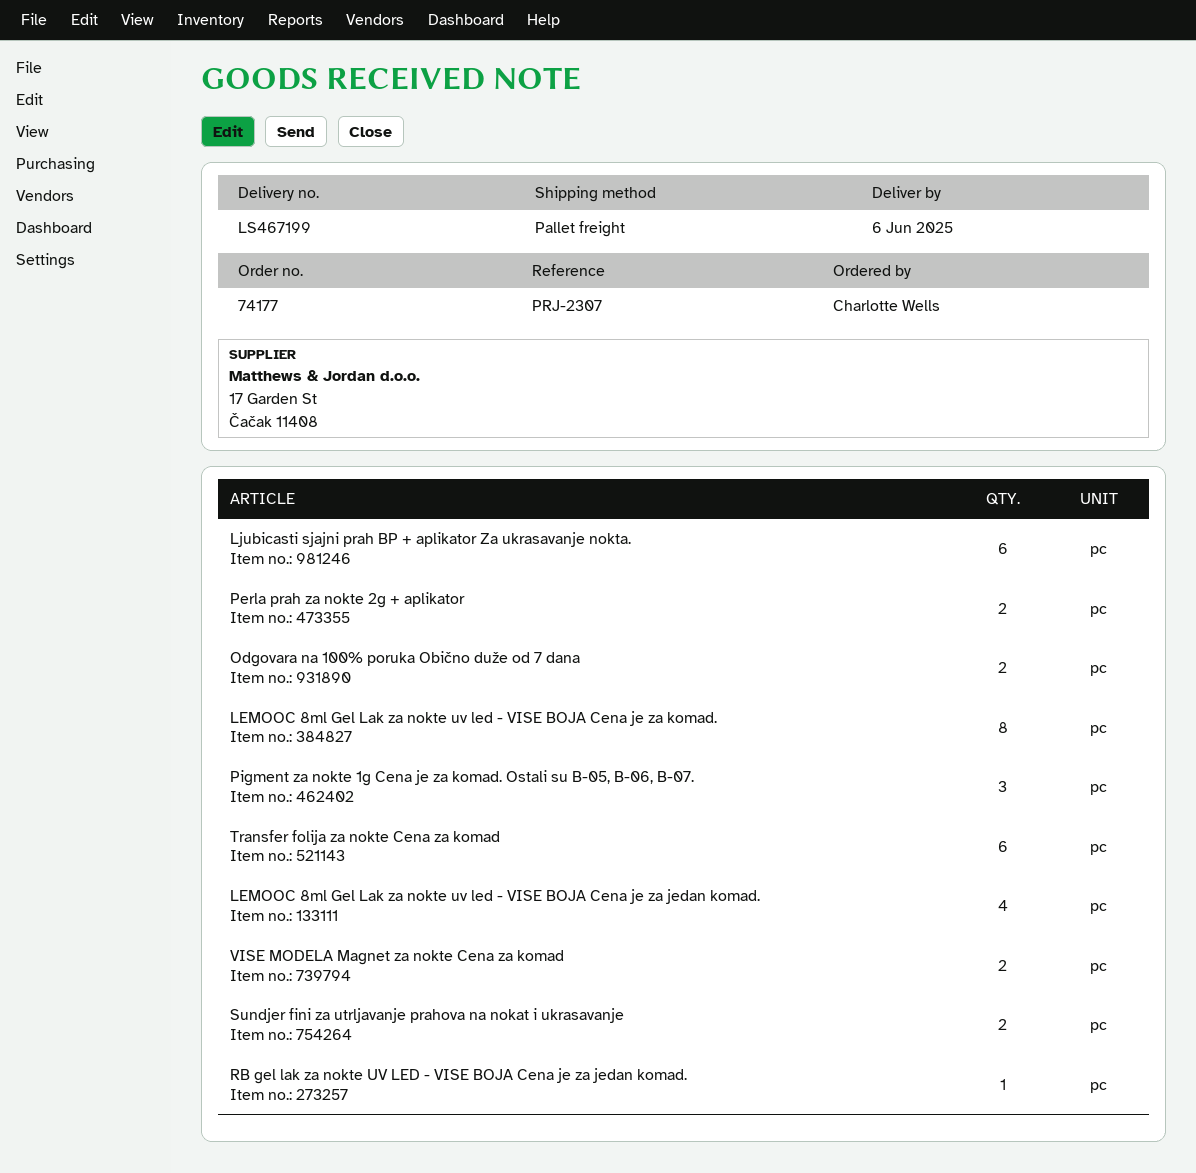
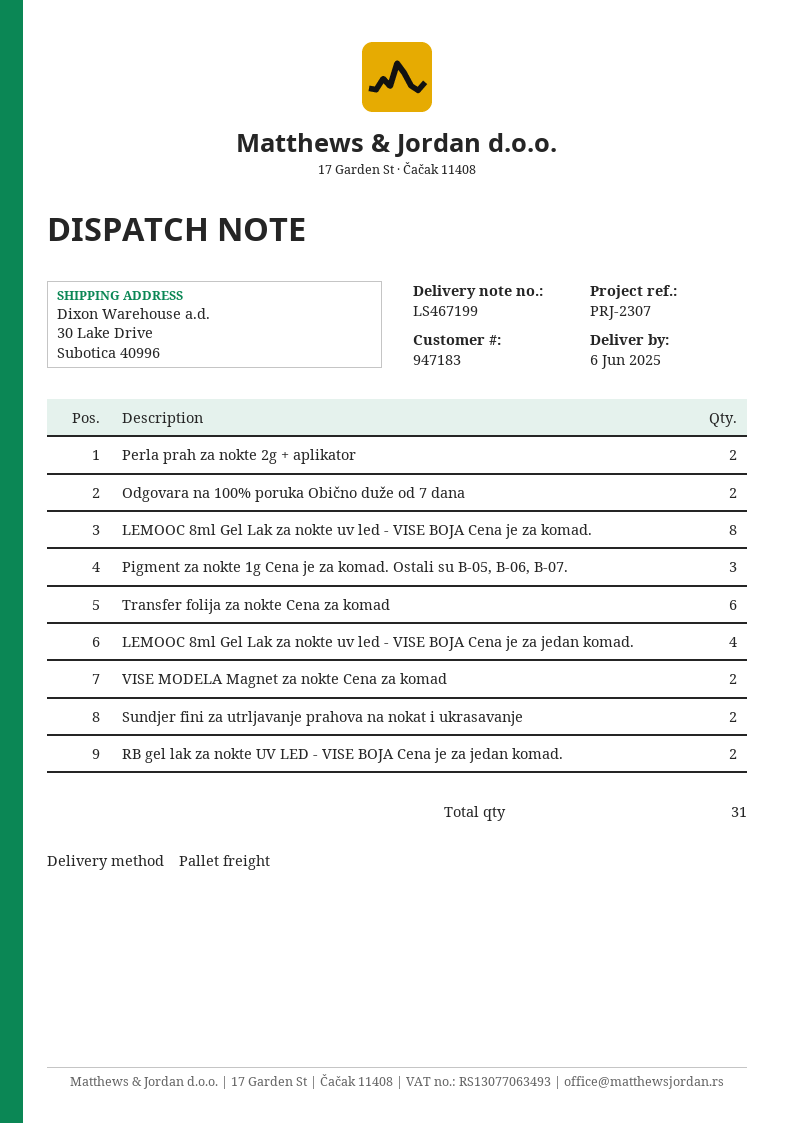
Ljubicasti sjajni prah BP + aplikator Za ukrasavanje nokta.: 6 -> none
RB gel lak za nokte UV LED - VISE BOJA Cena je za jedan komad.: 1 -> 2

